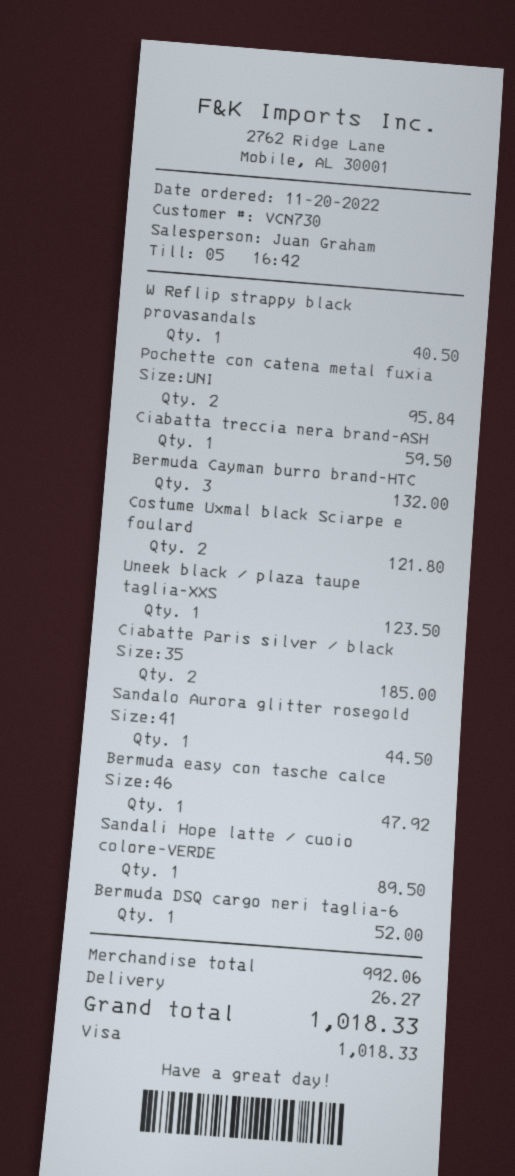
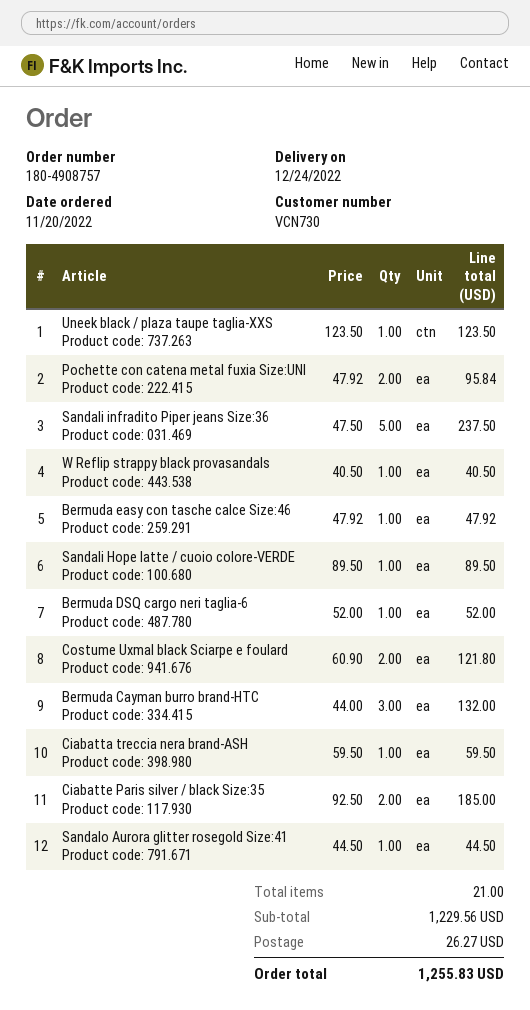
Sandali infradito Piper jeans Size:36: none -> 5 for 237.50
subtotal: 992.06 -> 1229.56
total: 1018.33 -> 1255.83

